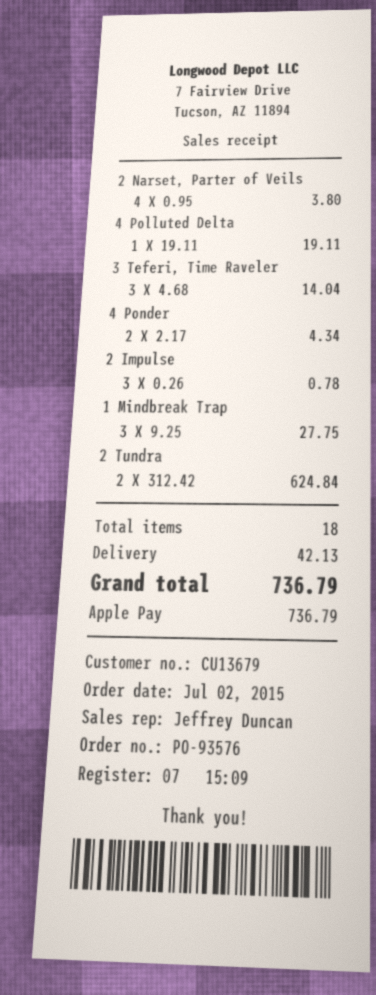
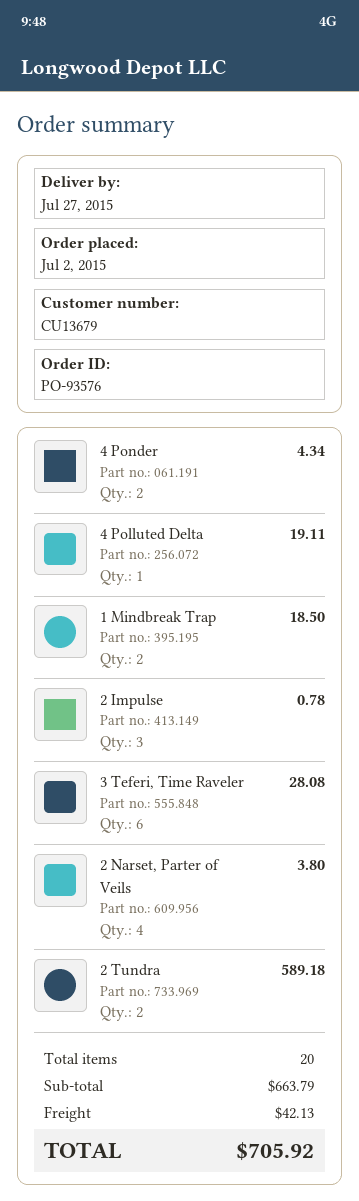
3 Teferi, Time Raveler: 3 for 14.04 -> 6 for 28.08
1 Mindbreak Trap: 3 for 27.75 -> 2 for 18.50
2 Tundra: 2 for 624.84 -> 2 for 589.18
total quantity: 18 -> 20
total: 736.79 -> 705.92

